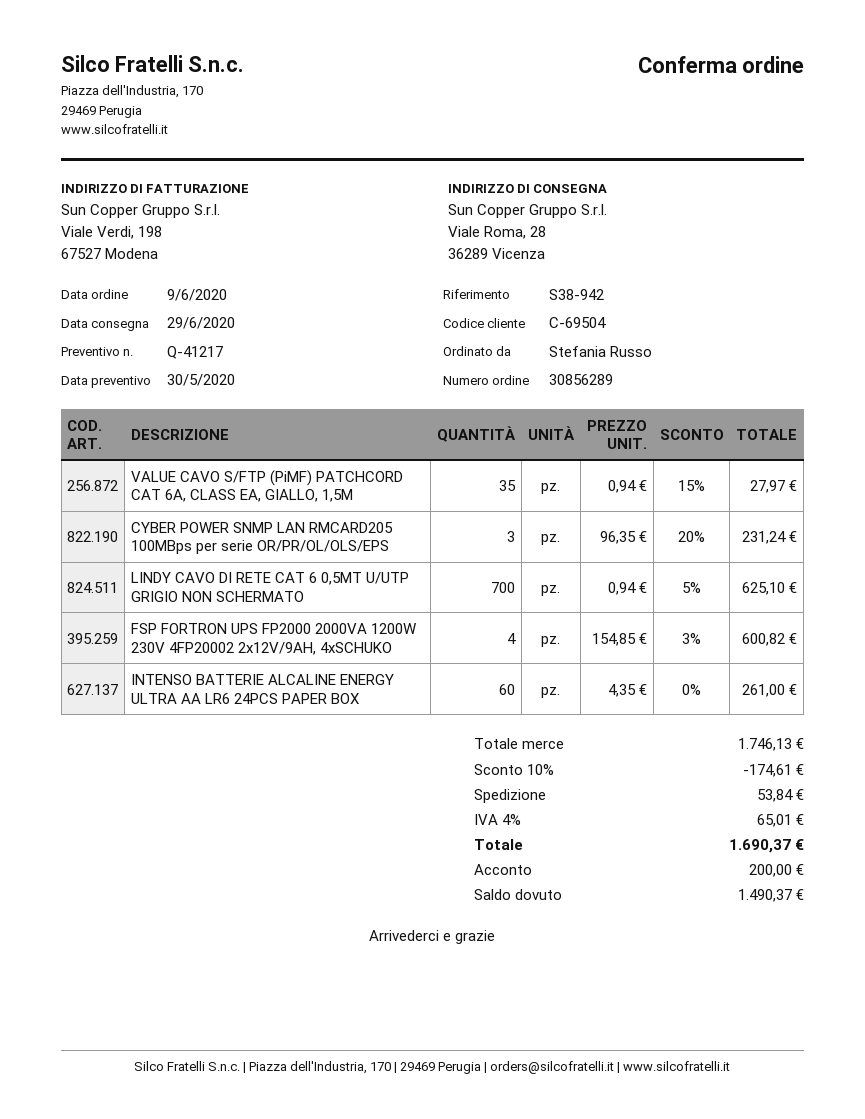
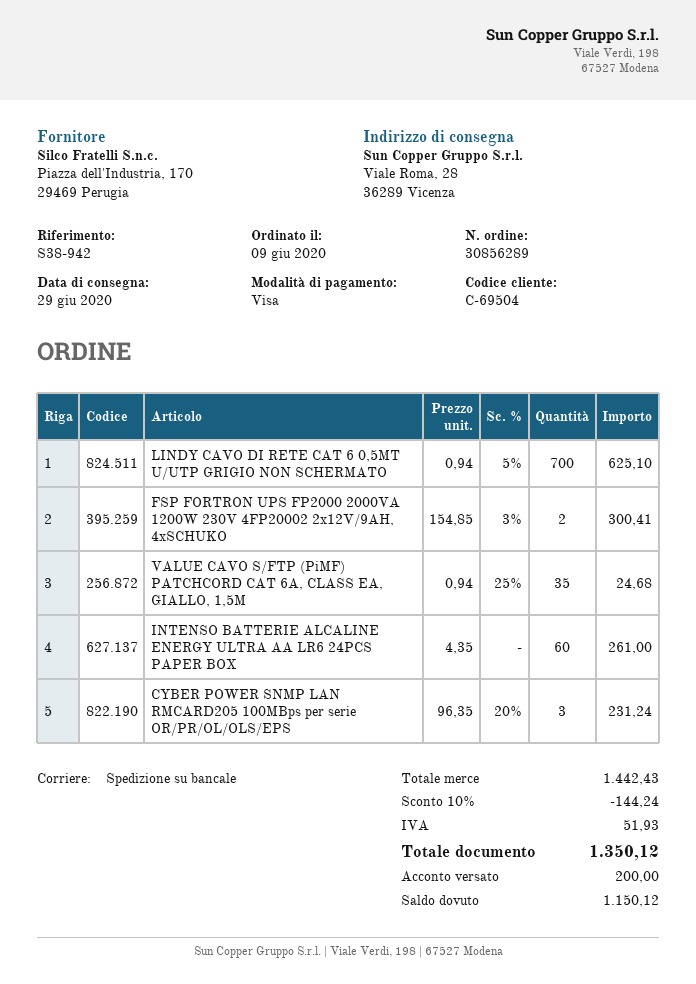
VALUE CAVO S/FTP (PiMF) PATCHCORD CAT 6A, CLASS EA, GIALLO, 1,5M: 35 x 0.94 - 15% = 27.97 -> 35 x 0.94 - 25% = 24.68
FSP FORTRON UPS FP2000 2000VA 1200W 230V 4FP20002 2x12V/9AH, 4xSCHUKO: 4 x 154.85 - 3% = 600.82 -> 2 x 154.85 - 3% = 300.41
subtotal: 1746.13 -> 1442.43
discount: 10% = 174.61 -> 10% = 144.24
shipping: 53.84 -> none
tax: 65.01 -> 51.93
total: 1690.37 -> 1350.12
balance: 1490.37 -> 1150.12

